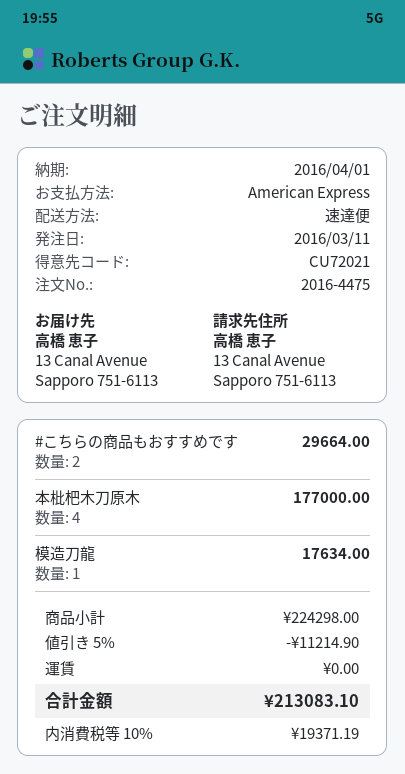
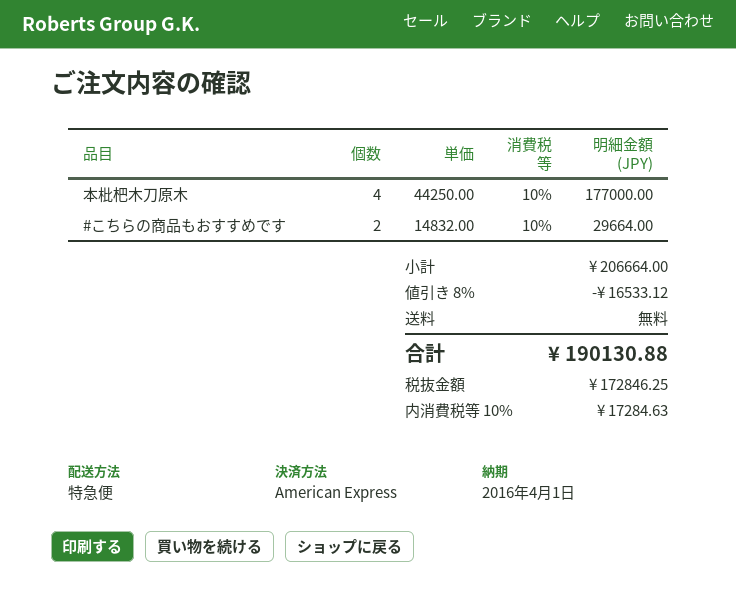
模造刀龍: 1 for 17634.00 -> none
subtotal: 224298.00 -> 206664.00
discount: 5% = 11214.90 -> 8% = 16533.12
tax: 10% = 19371.19 -> 10% = 17284.63
total: 213083.10 -> 190130.88

